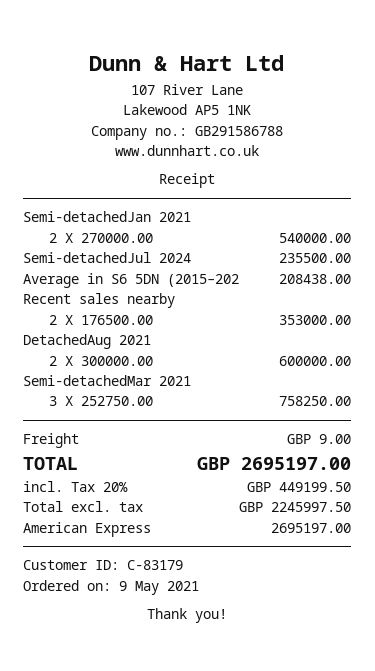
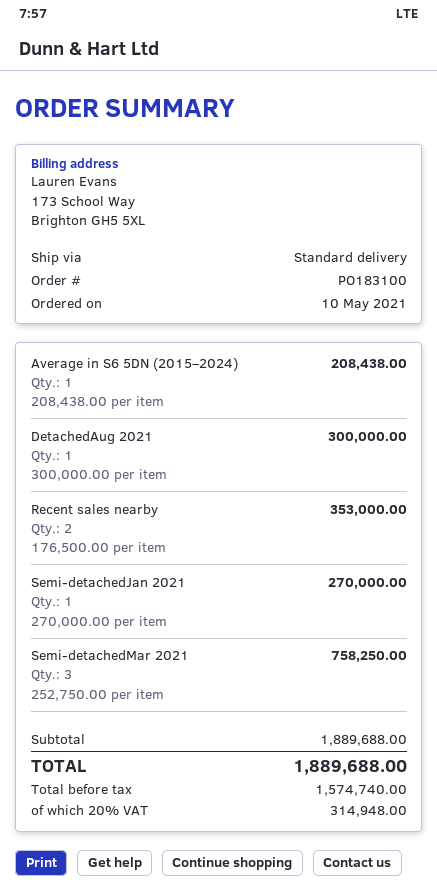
order date: 2021-05-09 -> 2021-05-10
Semi-detachedJan 2021: 2 x 270000.00 = 540000.00 -> 1 x 270000.00 = 270000.00
Semi-detachedJul 2024: 1 x 235500.00 = 235500.00 -> none
DetachedAug 2021: 2 x 300000.00 = 600000.00 -> 1 x 300000.00 = 300000.00
shipping: 9.00 -> none
net: 2245997.50 -> 1574740.00
tax: 20% = 449199.50 -> 20% = 314948.00
total: 2695197.00 -> 1889688.00

